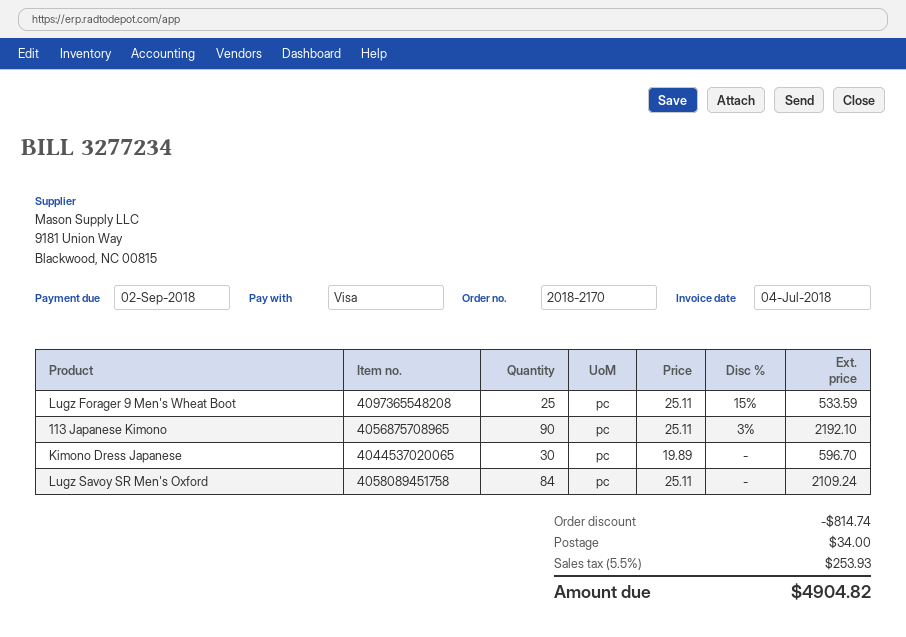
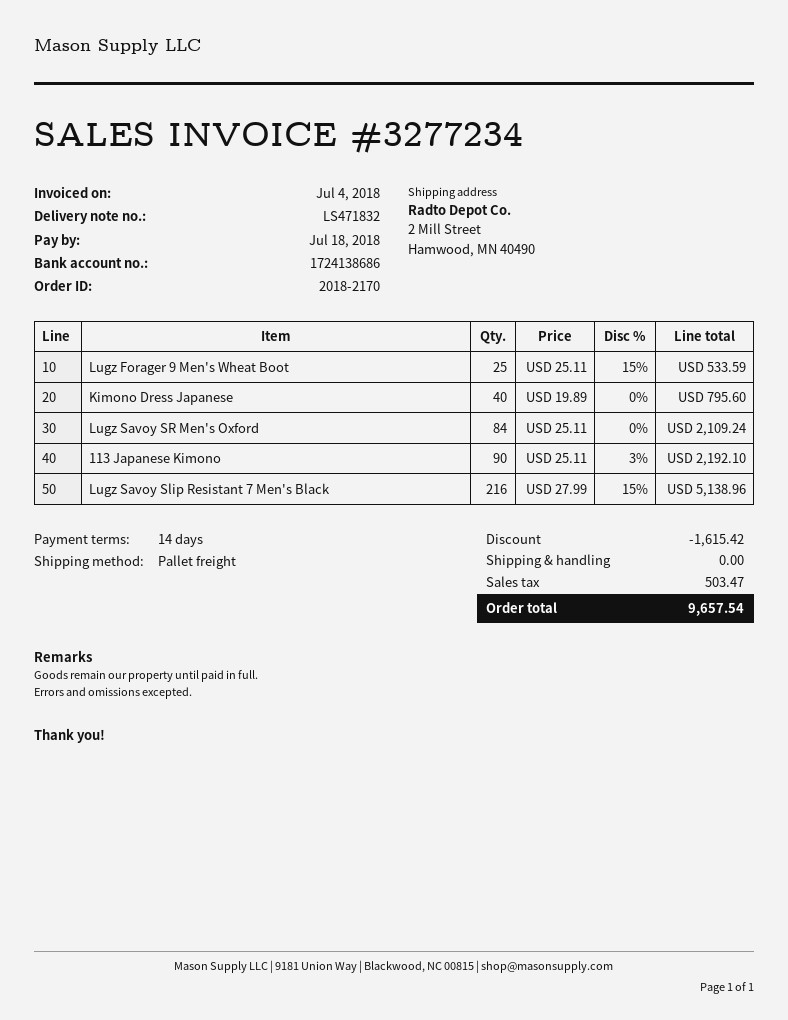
due date: 2018-09-02 -> 2018-07-18
Kimono Dress Japanese: 30 x 19.89 = 596.70 -> 40 x 19.89 = 795.60
Lugz Savoy Slip Resistant 7 Men's Black: none -> 216 x 27.99 - 15% = 5138.96
discount: 814.74 -> 1615.42
shipping: 34.00 -> 0.00
tax: 253.93 -> 503.47
total: 4904.82 -> 9657.54

